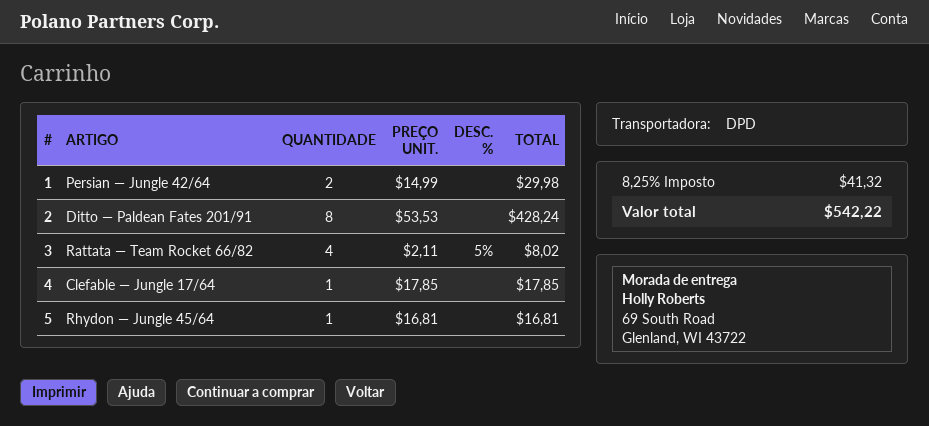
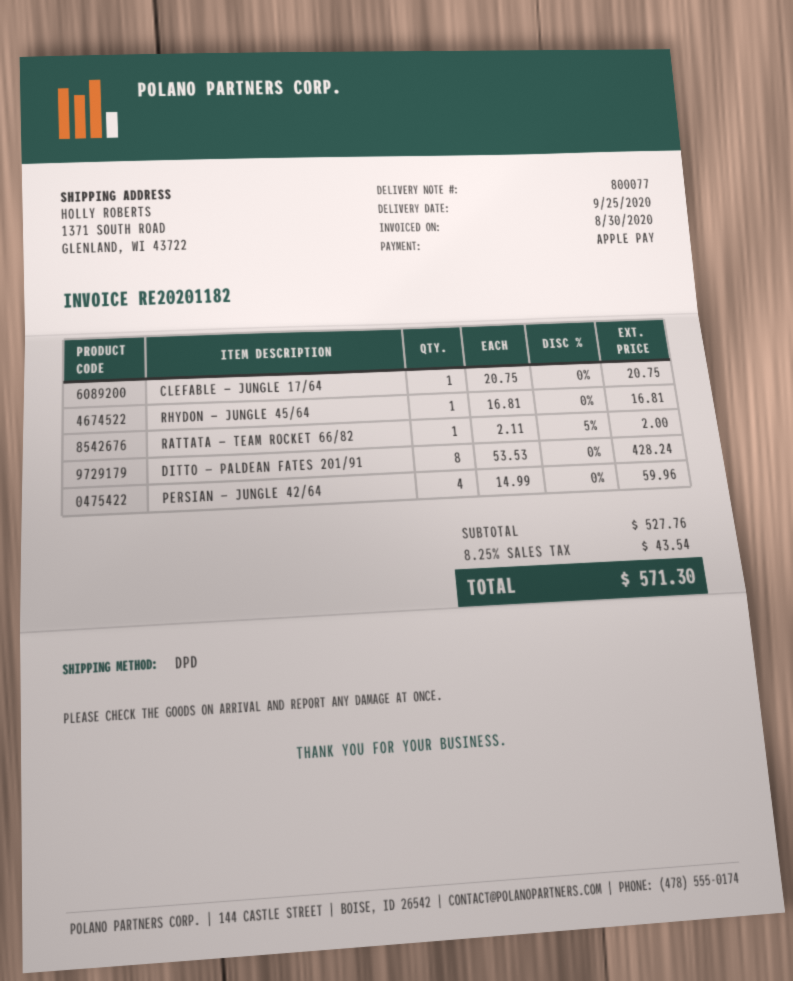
ship to: 69 South Road, Glenland, WI 43722 -> 1371 SOUTH ROAD, GLENLAND, WI 43722
Persian — Jungle 42/64: 2 x 14.99 = 29.98 -> 4 x 14.99 = 59.96
Rattata — Team Rocket 66/82: 4 x 2.11 - 5% = 8.02 -> 1 x 2.11 - 5% = 2.00
Clefable — Jungle 17/64: 1 x 17.85 = 17.85 -> 1 x 20.75 = 20.75
tax: 8.25% = 41.32 -> 8.25% = 43.54
total: 542.22 -> 571.30

